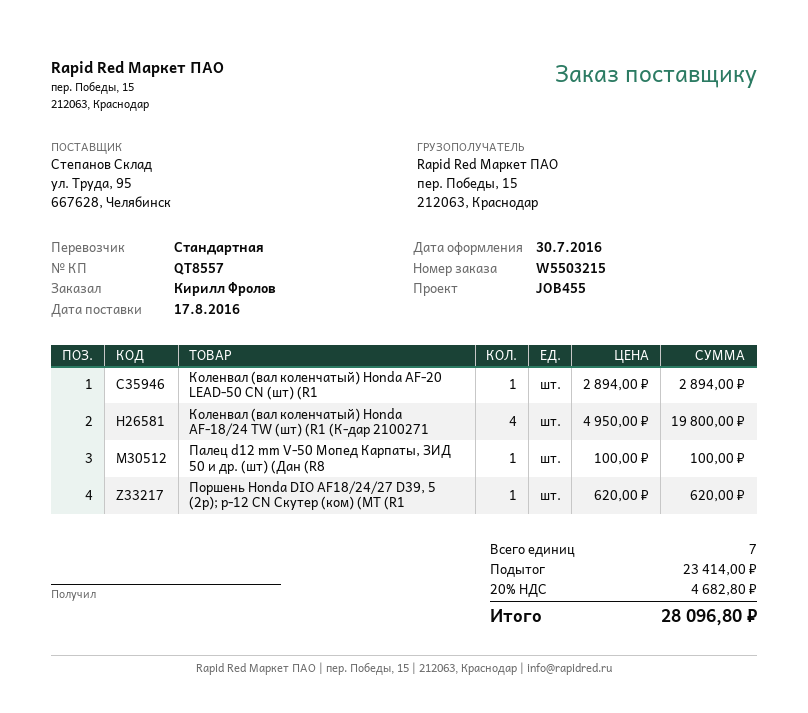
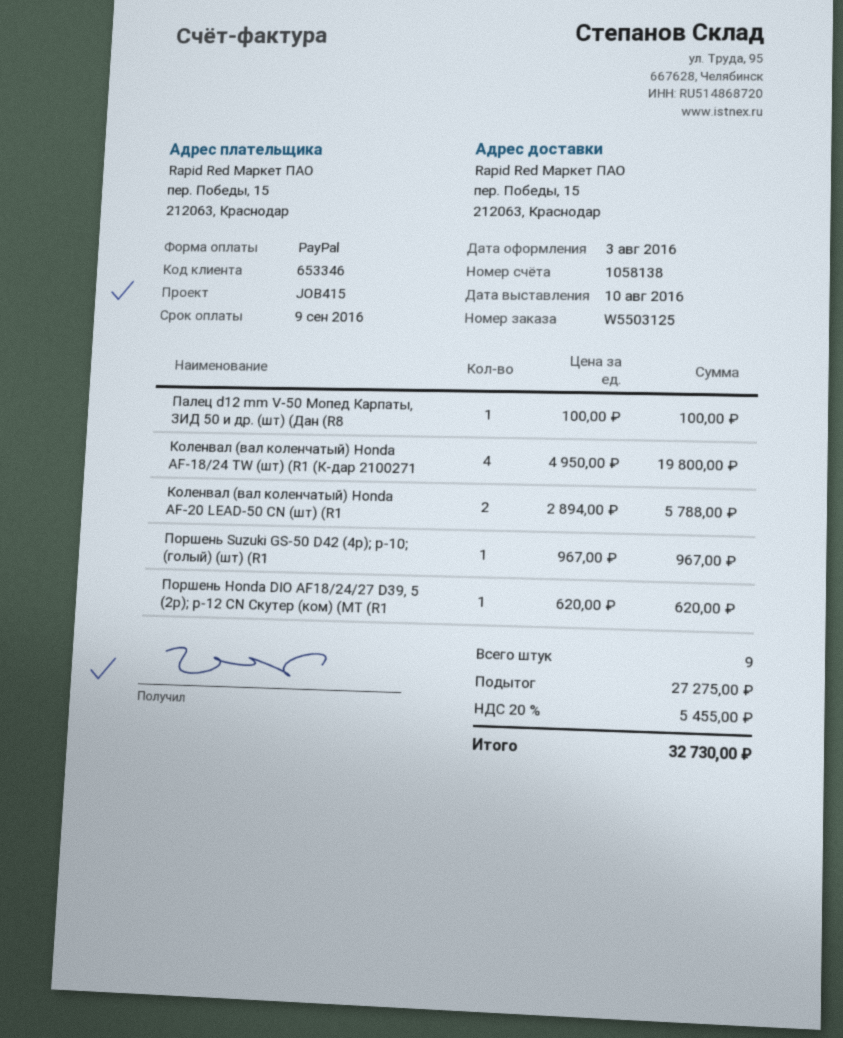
order number: W5503215 -> W5503125
order date: 2016-07-30 -> 2016-08-03
reference: JOB455 -> JOB415
Коленвал (вал коленчатый) Honda АF-20 LEAD-50 CN (шт) (R1: 1 x 2894.00 = 2894.00 -> 2 x 2894.00 = 5788.00
Поршень Suzuki GS-50 D42 (4р); р-10; (голый) (шт) (R1: none -> 1 x 967.00 = 967.00
total quantity: 7 -> 9
subtotal: 23414.00 -> 27275.00
tax: 20% = 4682.80 -> 20% = 5455.00
total: 28096.80 -> 32730.00

